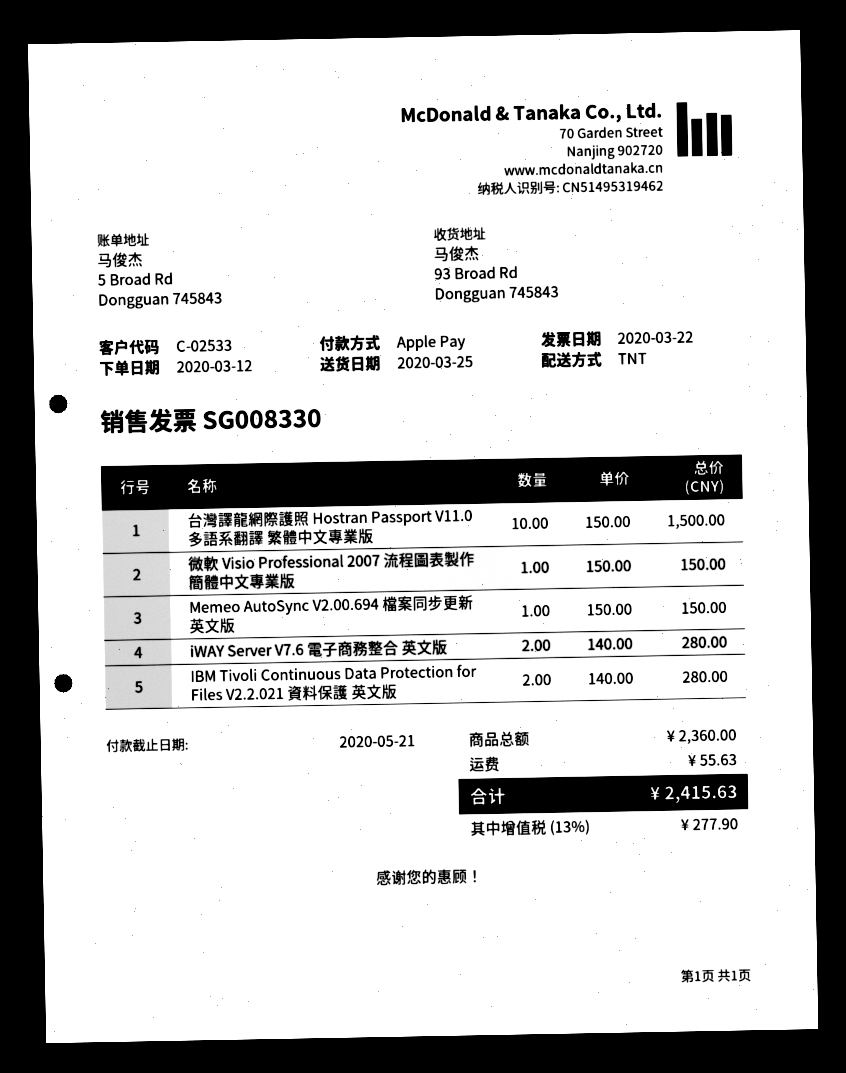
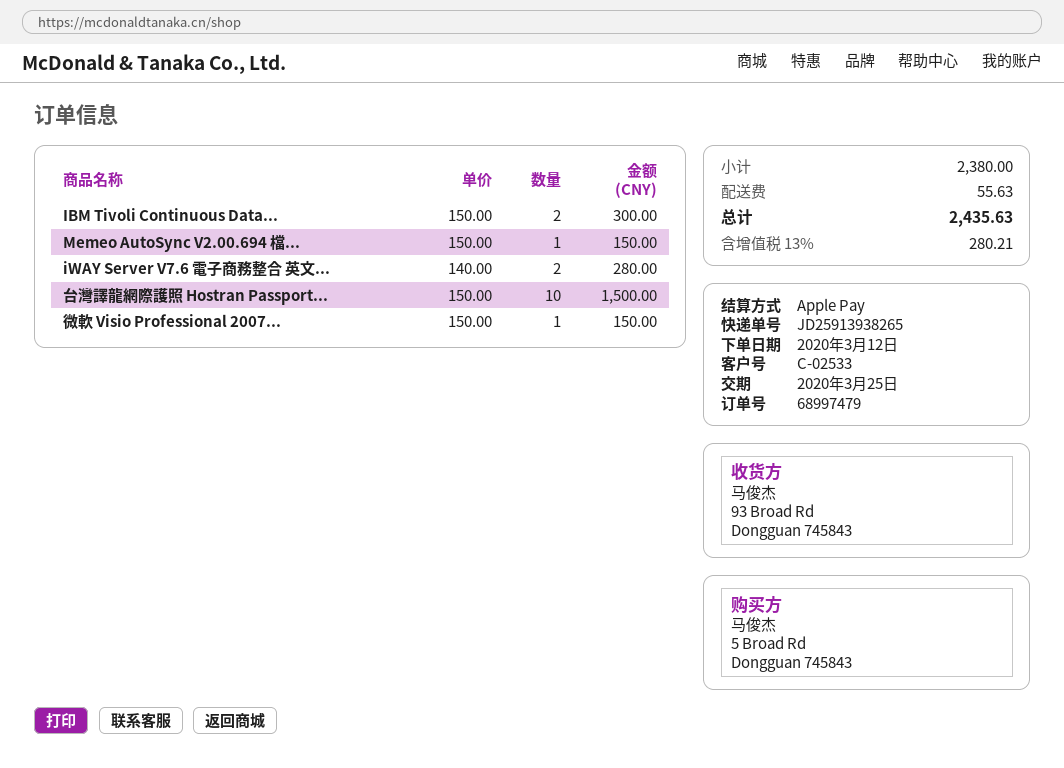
IBM Tivoli Continuous Data Protection for Files V2.2.021 資料保護 英文版: 2 x 140.00 = 280.00 -> 2 x 150.00 = 300.00
subtotal: 2360.00 -> 2380.00
tax: 13% = 277.90 -> 13% = 280.21
total: 2415.63 -> 2435.63

